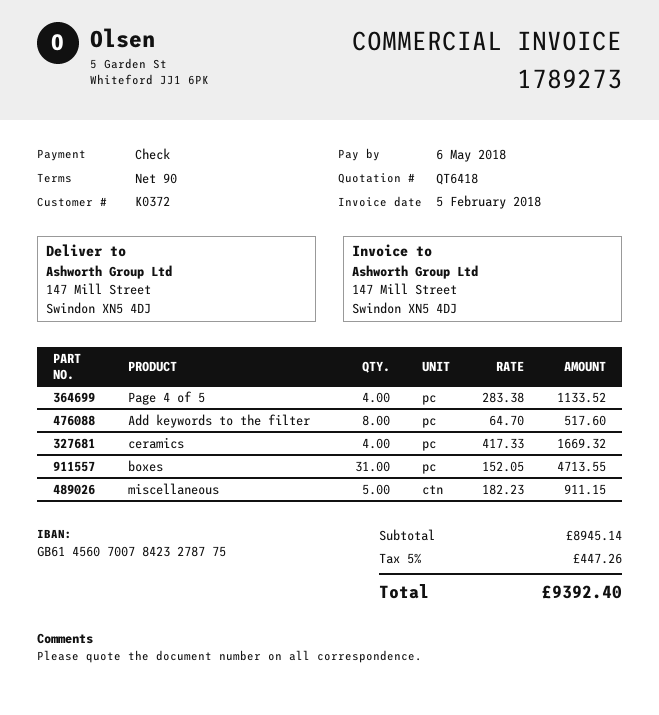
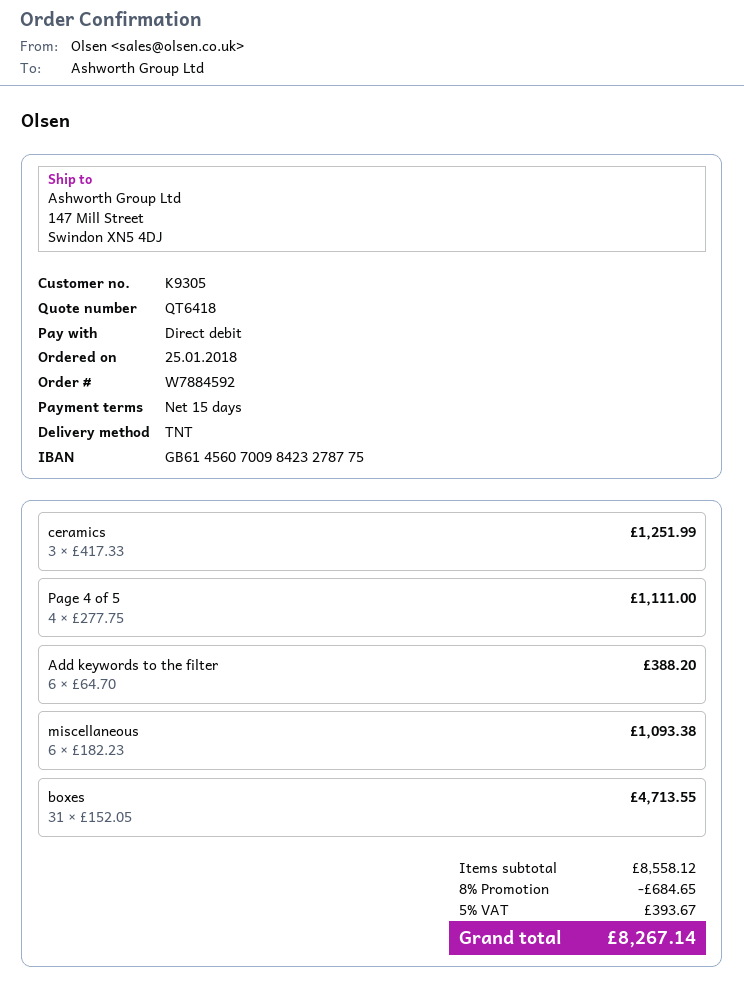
payment terms: 90 days -> 15 days
customer number: K0372 -> K9305
payment method: cheque -> direct debit
bank account: GB61456070078423278775 -> GB61456070098423278775
Page 4 of 5: 4 x 283.38 = 1133.52 -> 4 x 277.75 = 1111.00
Add keywords to the filter: 8 x 64.70 = 517.60 -> 6 x 64.70 = 388.20
ceramics: 4 x 417.33 = 1669.32 -> 3 x 417.33 = 1251.99
miscellaneous: 5 x 182.23 = 911.15 -> 6 x 182.23 = 1093.38
subtotal: 8945.14 -> 8558.12
discount: none -> 8% = 684.65
tax: 5% = 447.26 -> 5% = 393.67
total: 9392.40 -> 8267.14

